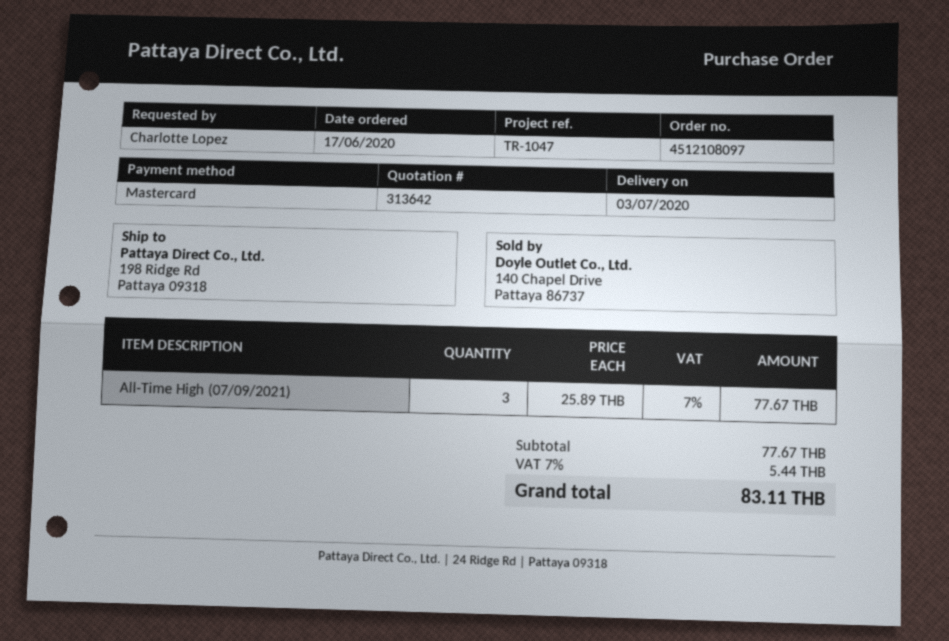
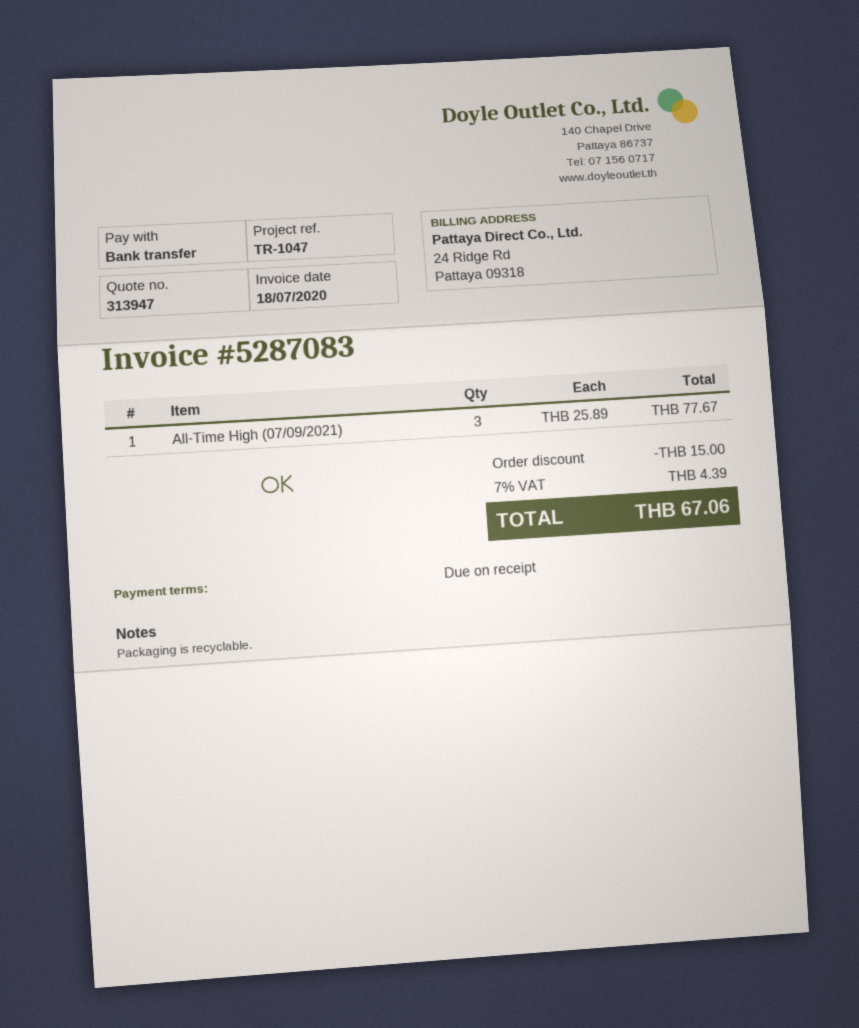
quote number: 313642 -> 313947
payment method: Mastercard -> bank transfer
discount: none -> 15.00
tax: 7% = 5.44 -> 7% = 4.39
total: 83.11 -> 67.06

